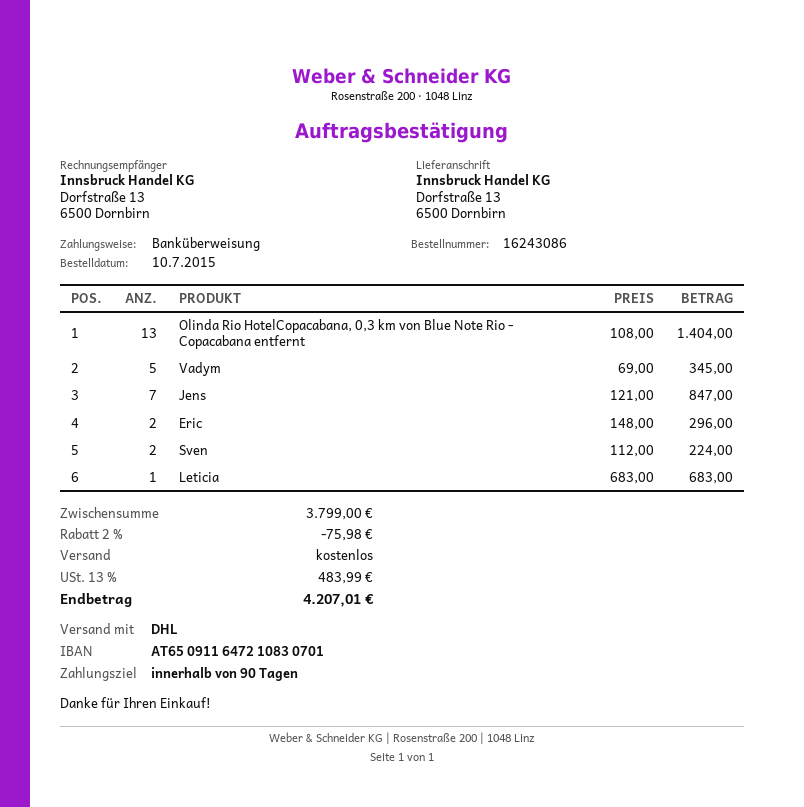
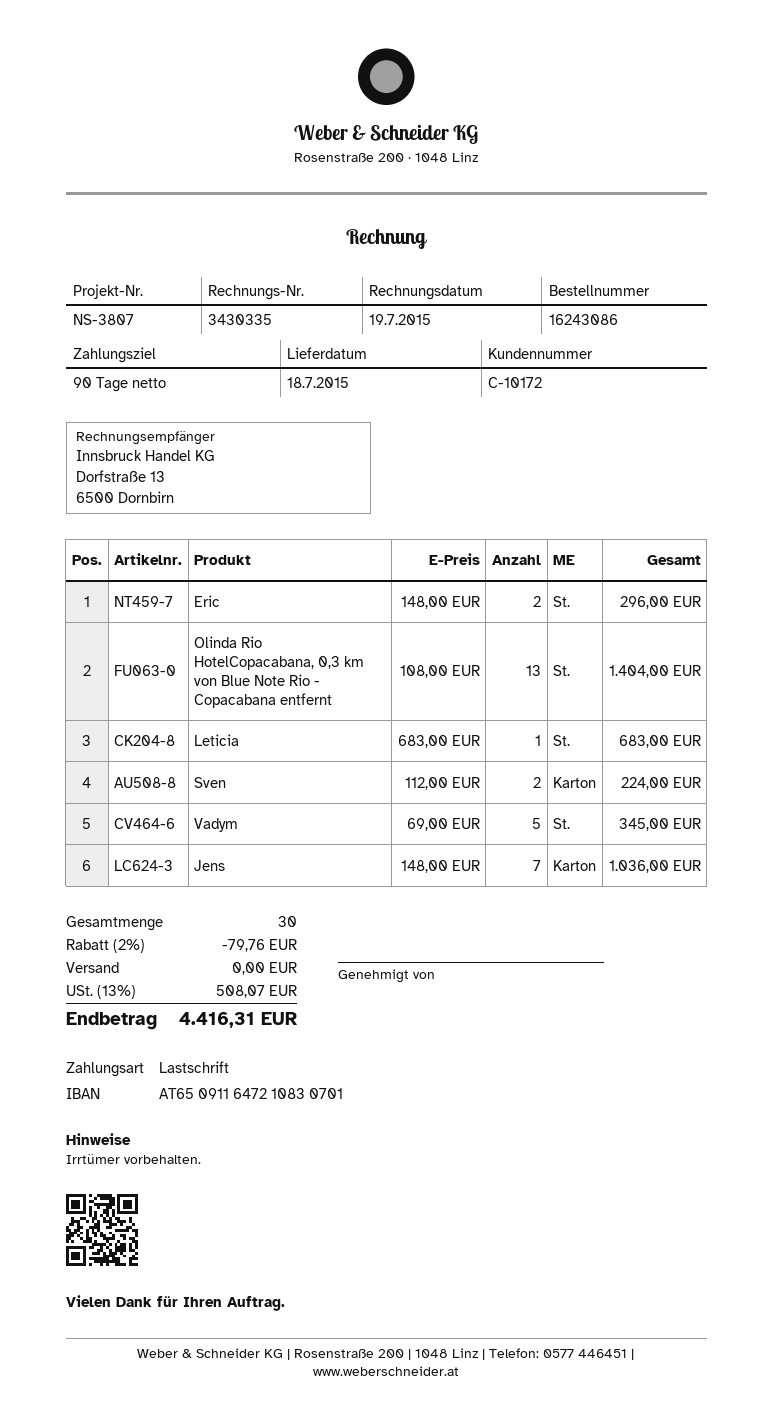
payment method: bank transfer -> direct debit
Jens: 7 x 121.00 = 847.00 -> 7 x 148.00 = 1036.00
discount: 2% = 75.98 -> 2% = 79.76
tax: 13% = 483.99 -> 13% = 508.07
total: 4207.01 -> 4416.31

